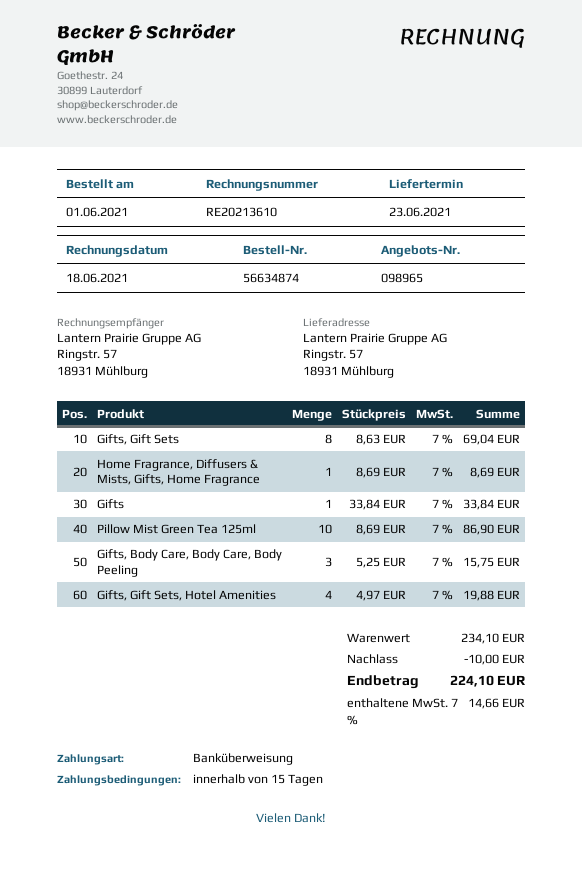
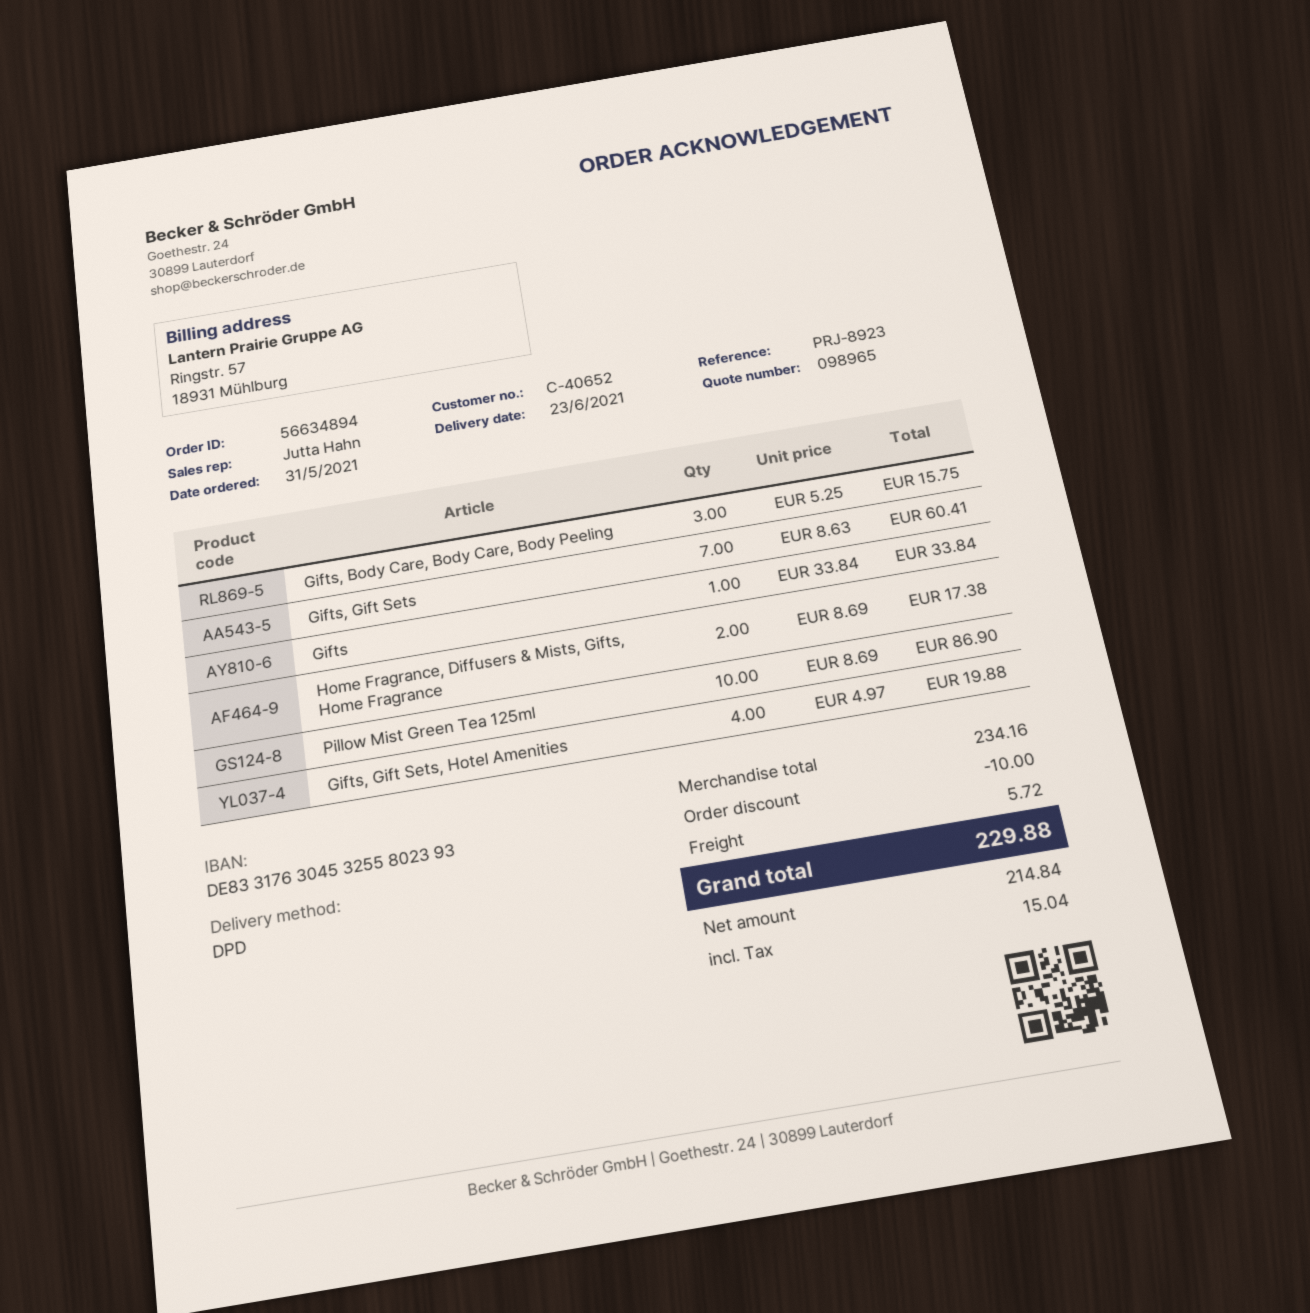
order number: 56634874 -> 56634894
order date: 2021-06-01 -> 2021-05-31
Gifts, Gift Sets: 8 x 8.63 = 69.04 -> 7 x 8.63 = 60.41
Home Fragrance, Diffusers & Mists, Gifts, Home Fragrance: 1 x 8.69 = 8.69 -> 2 x 8.69 = 17.38
subtotal: 234.10 -> 234.16
shipping: none -> 5.72
tax: 14.66 -> 15.04
total: 224.10 -> 229.88

